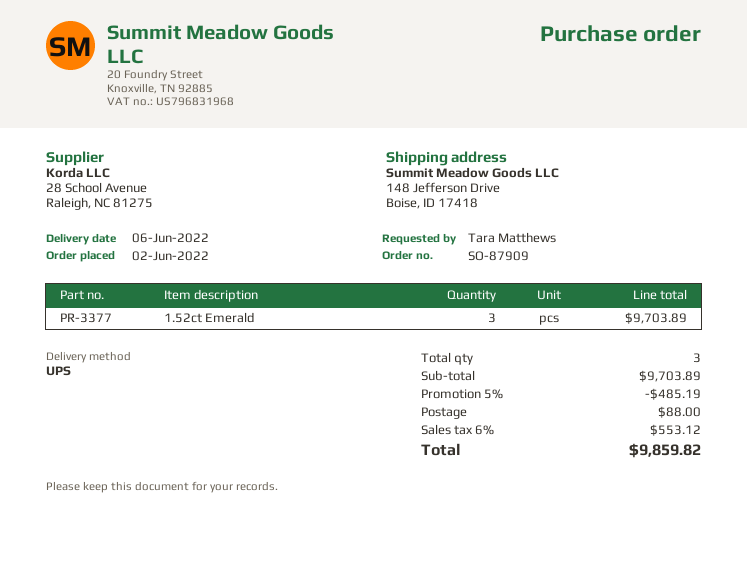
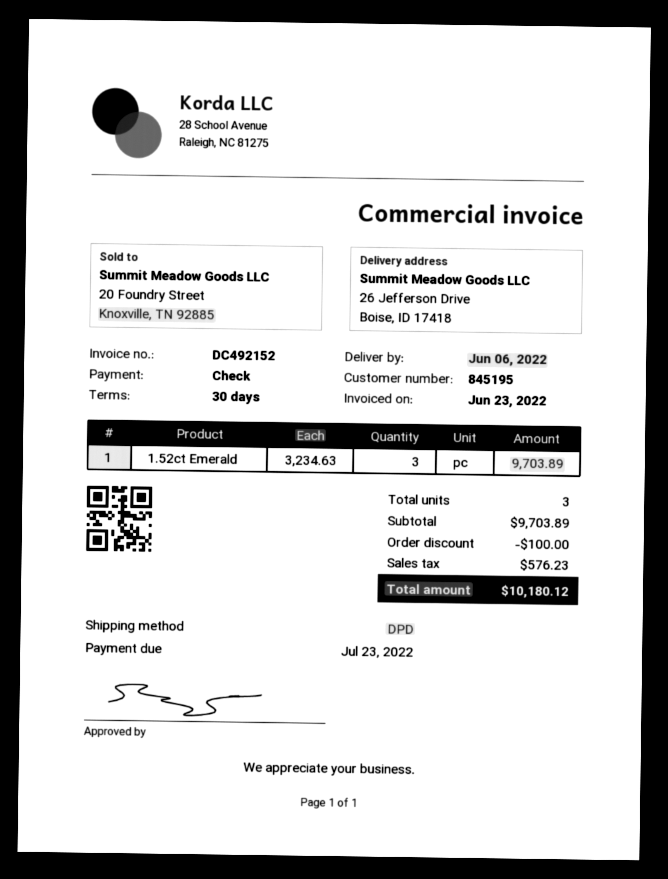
shipping method: UPS -> DPD
ship to: 148 Jefferson Drive, Boise, ID 17418 -> 26 Jefferson Drive, Boise, ID 17418
discount: 485.19 -> 100.00
shipping: 88.00 -> none
tax: 553.12 -> 576.23
total: 9859.82 -> 10180.12

